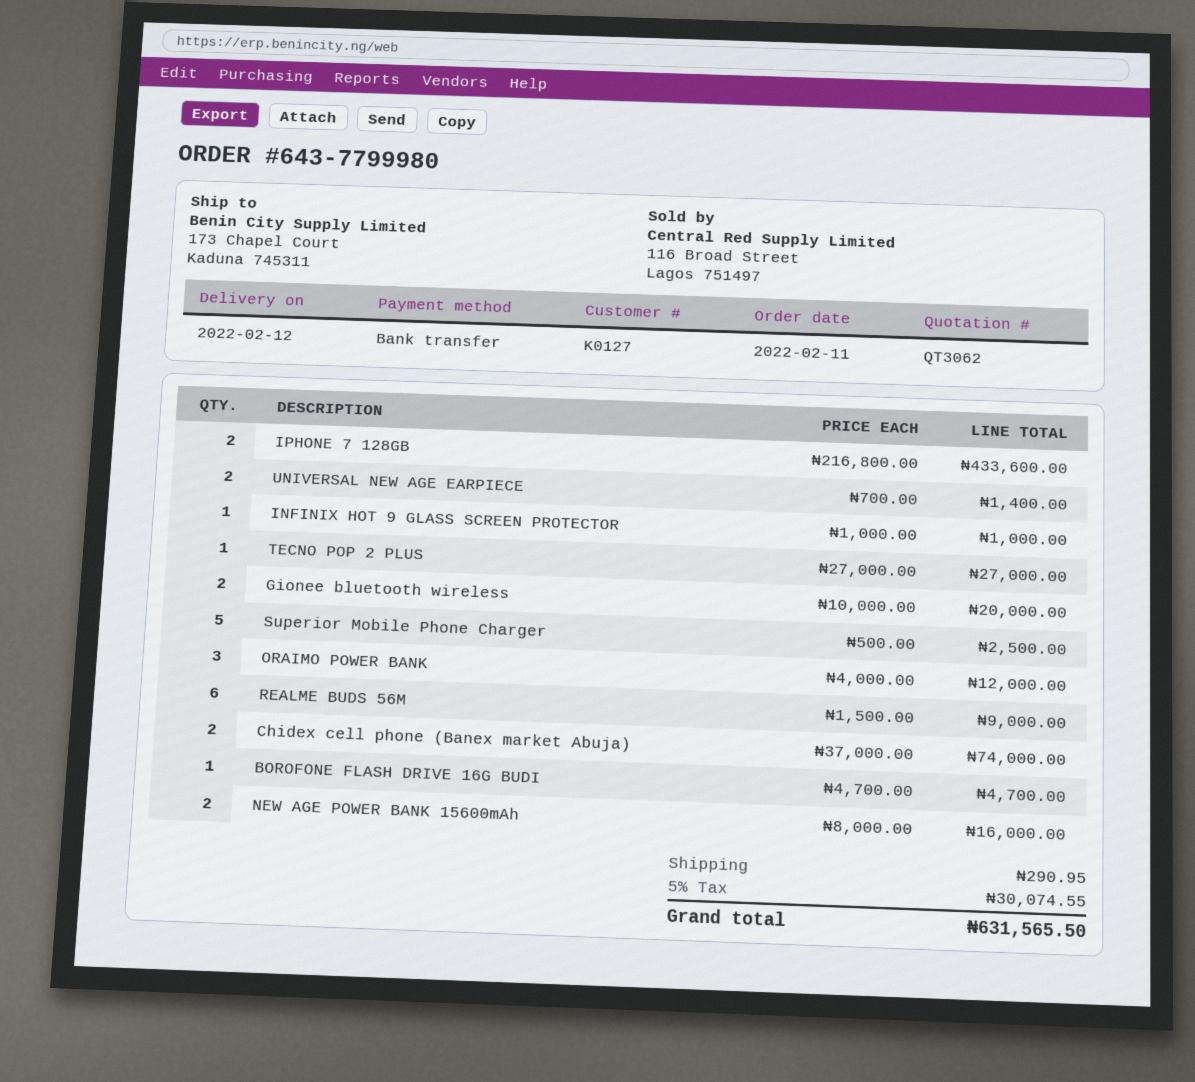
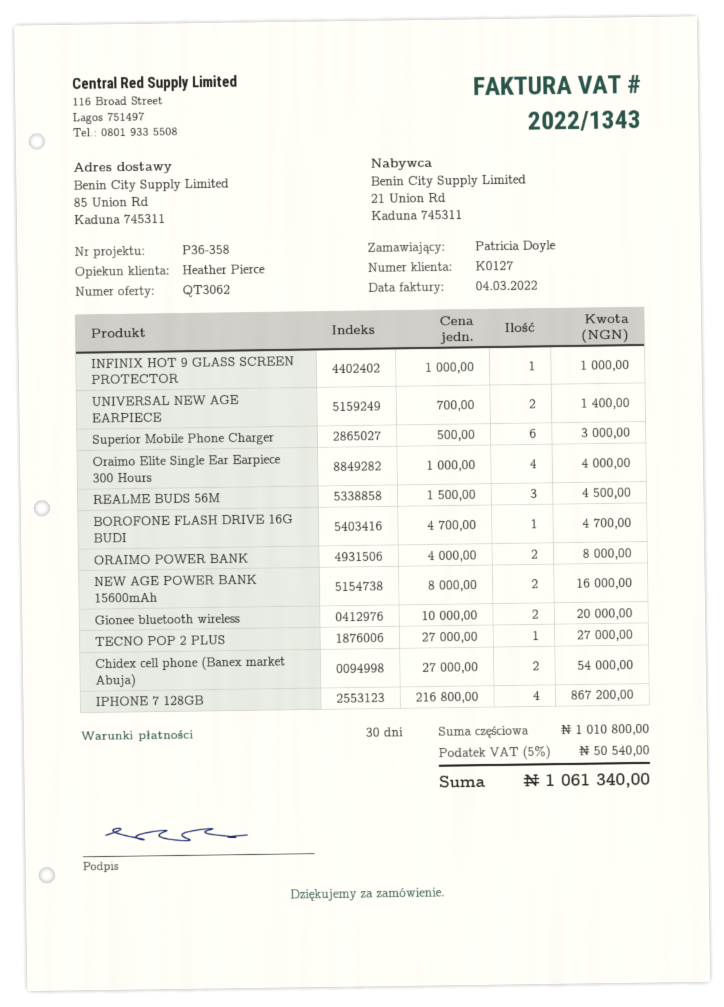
ship to: 173 Chapel Court, Kaduna 745311 -> 85 Union Rd, Kaduna 745311
IPHONE 7 128GB: 2 x 216800.00 = 433600.00 -> 4 x 216800.00 = 867200.00
Superior Mobile Phone Charger: 5 x 500.00 = 2500.00 -> 6 x 500.00 = 3000.00
ORAIMO POWER BANK: 3 x 4000.00 = 12000.00 -> 2 x 4000.00 = 8000.00
REALME BUDS 56M: 6 x 1500.00 = 9000.00 -> 3 x 1500.00 = 4500.00
Chidex cell phone (Banex market Abuja): 2 x 37000.00 = 74000.00 -> 2 x 27000.00 = 54000.00
Oraimo Elite Single Ear Earpiece 300 Hours: none -> 4 x 1000.00 = 4000.00
shipping: 290.95 -> none
tax: 5% = 30074.55 -> 5% = 50540.00
total: 631565.50 -> 1061340.00

